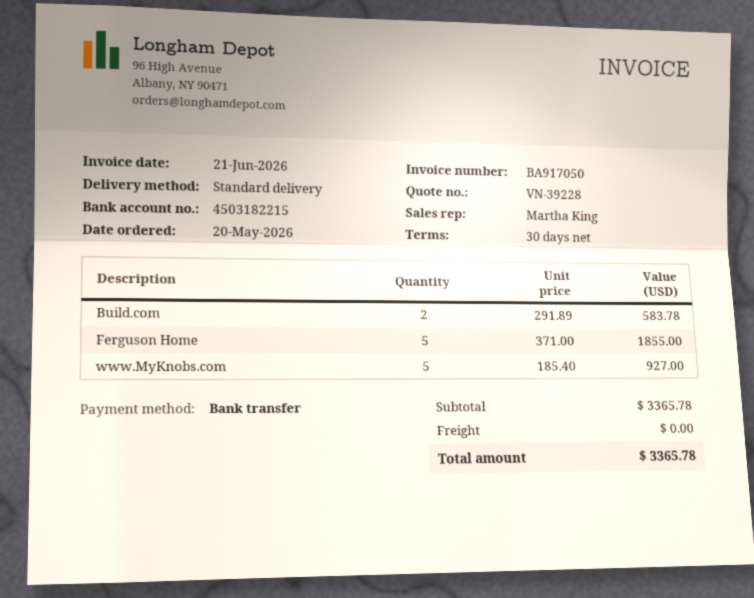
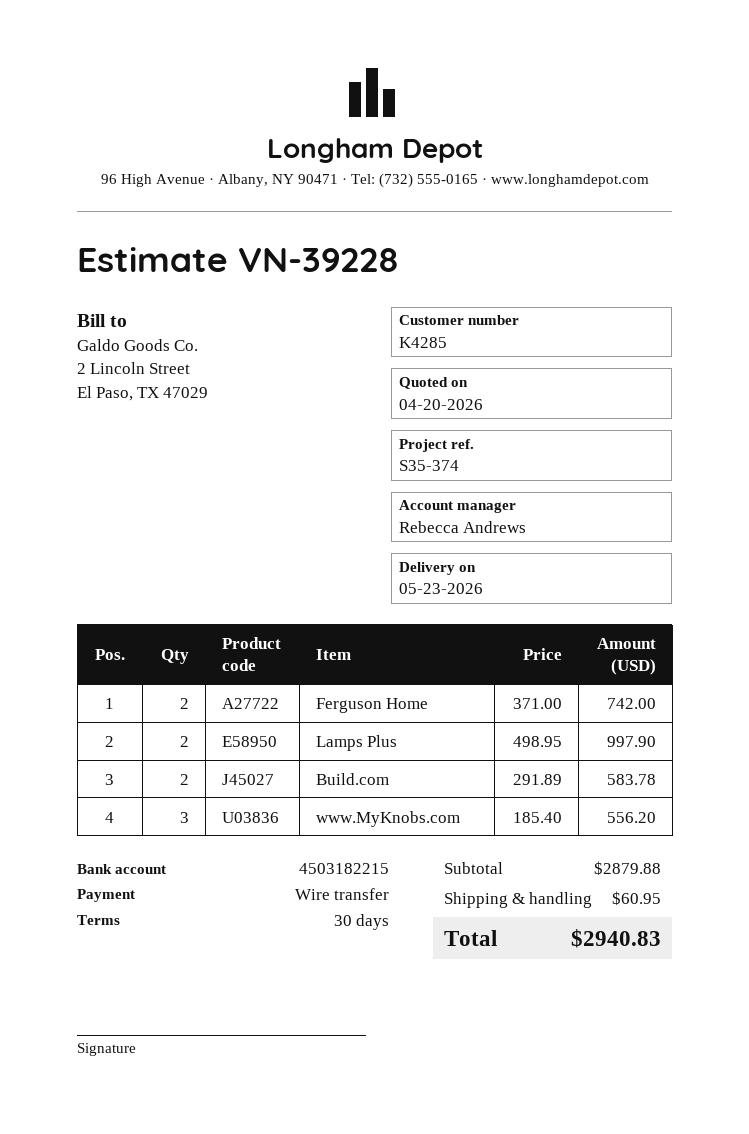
sales rep: Martha King -> Rebecca Andrews
Ferguson Home: 5 x 371.00 = 1855.00 -> 2 x 371.00 = 742.00
www.MyKnobs.com: 5 x 185.40 = 927.00 -> 3 x 185.40 = 556.20
Lamps Plus: none -> 2 x 498.95 = 997.90
subtotal: 3365.78 -> 2879.88
shipping: 0.00 -> 60.95
total: 3365.78 -> 2940.83

